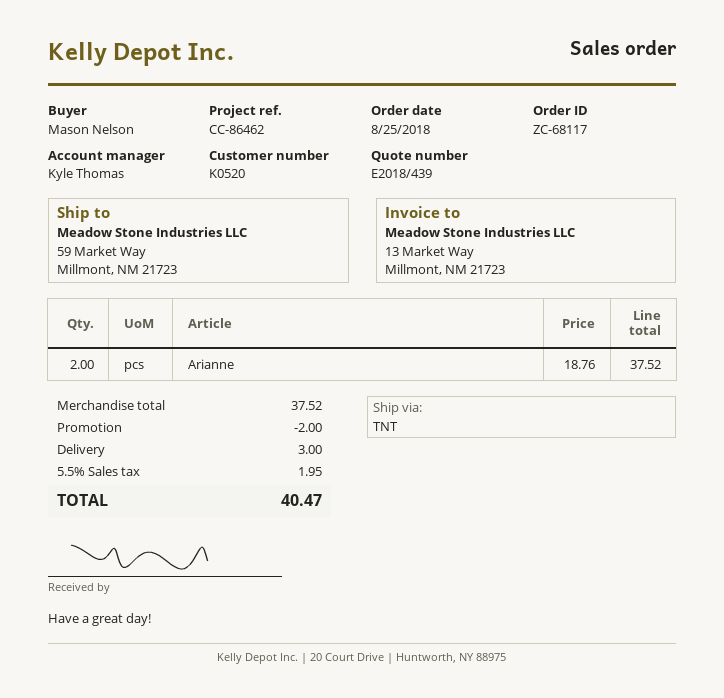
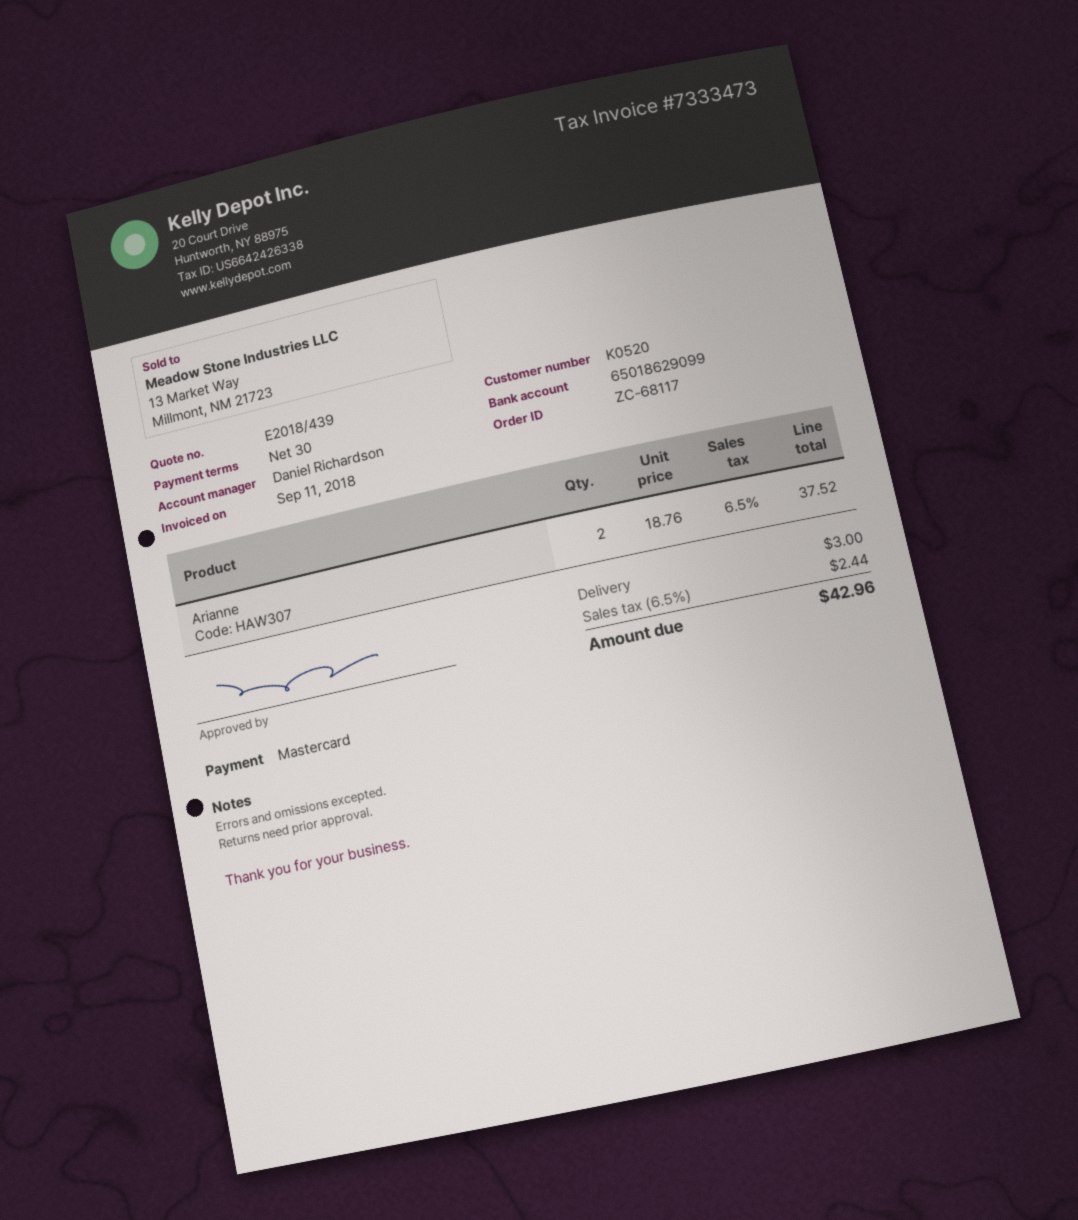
sales rep: Kyle Thomas -> Daniel Richardson
discount: 2.00 -> none
tax: 5.5% = 1.95 -> 6.5% = 2.44
total: 40.47 -> 42.96

